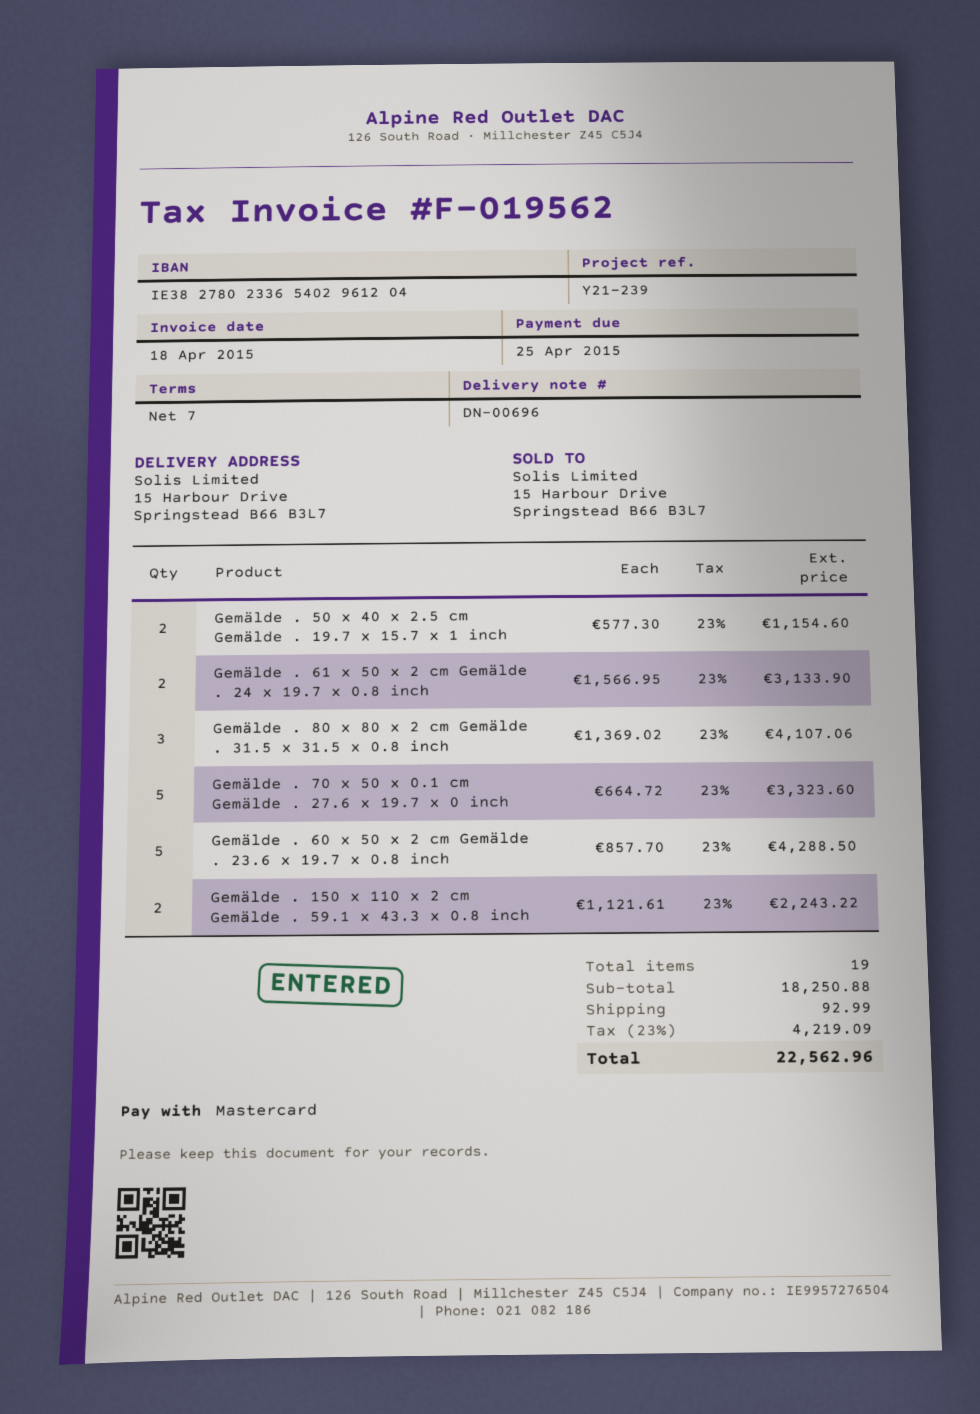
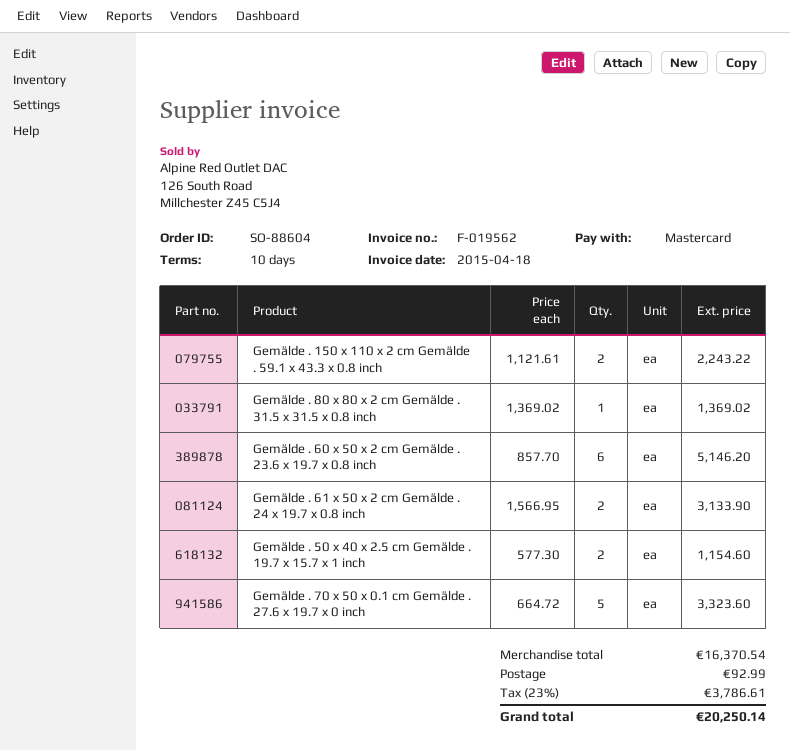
payment terms: 7 days -> 10 days
Gemälde . 80 x 80 x 2 cm Gemälde . 31.5 x 31.5 x 0.8 inch: 3 x 1369.02 = 4107.06 -> 1 x 1369.02 = 1369.02
Gemälde . 60 x 50 x 2 cm Gemälde . 23.6 x 19.7 x 0.8 inch: 5 x 857.70 = 4288.50 -> 6 x 857.70 = 5146.20
subtotal: 18250.88 -> 16370.54
tax: 23% = 4219.09 -> 23% = 3786.61
total: 22562.96 -> 20250.14

